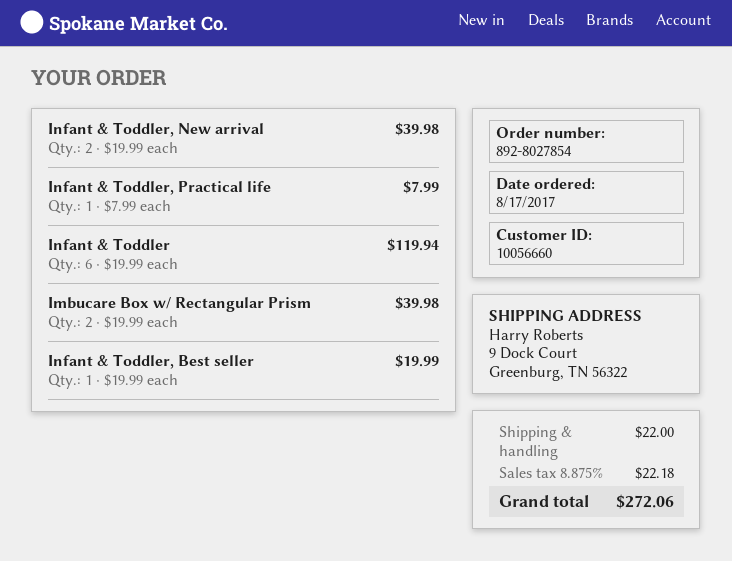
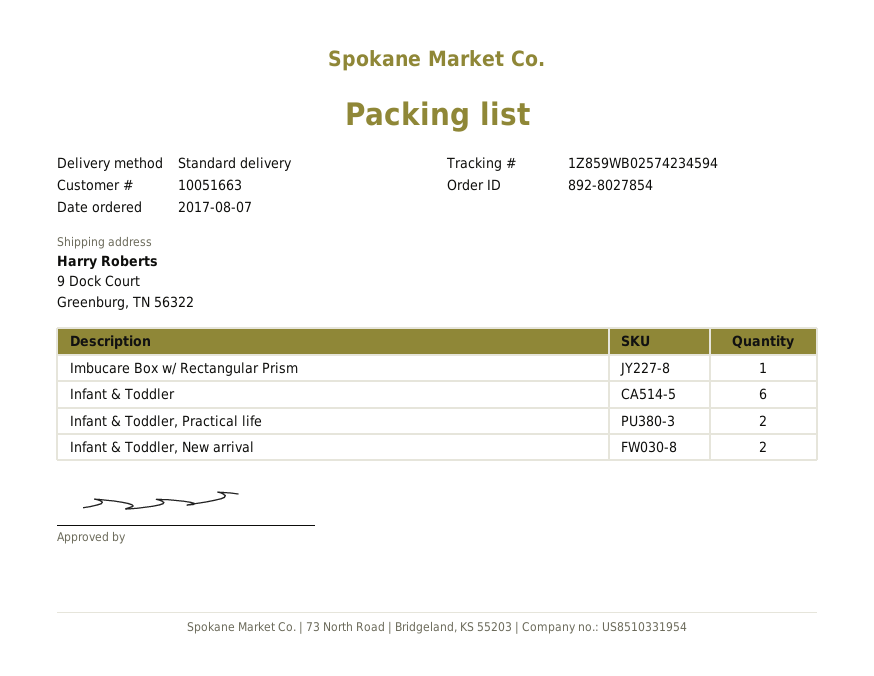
order date: 2017-08-17 -> 2017-08-07
customer number: 10056660 -> 10051663
Infant & Toddler, Practical life: 1 -> 2
Imbucare Box w/ Rectangular Prism: 2 -> 1
Infant & Toddler, Best seller: 1 -> none

